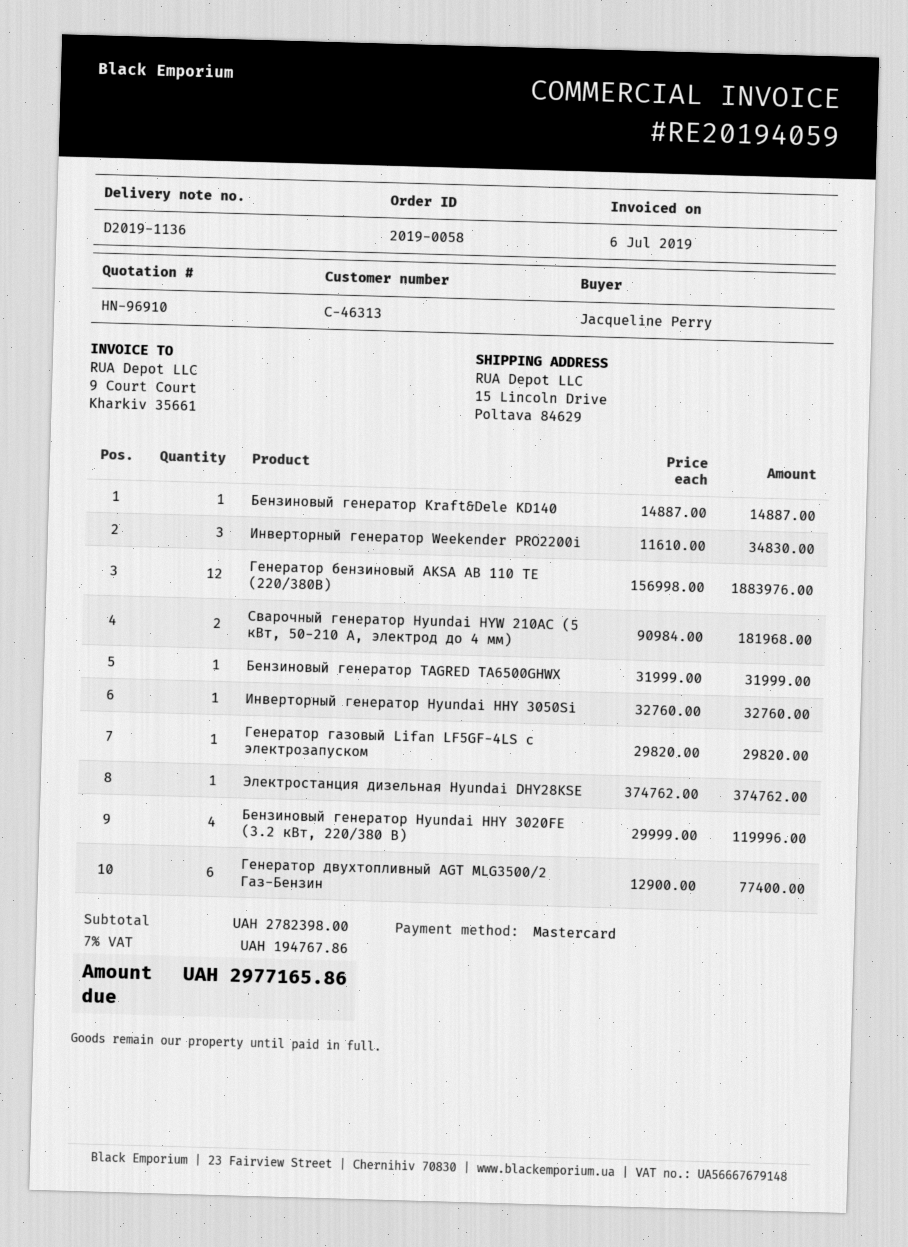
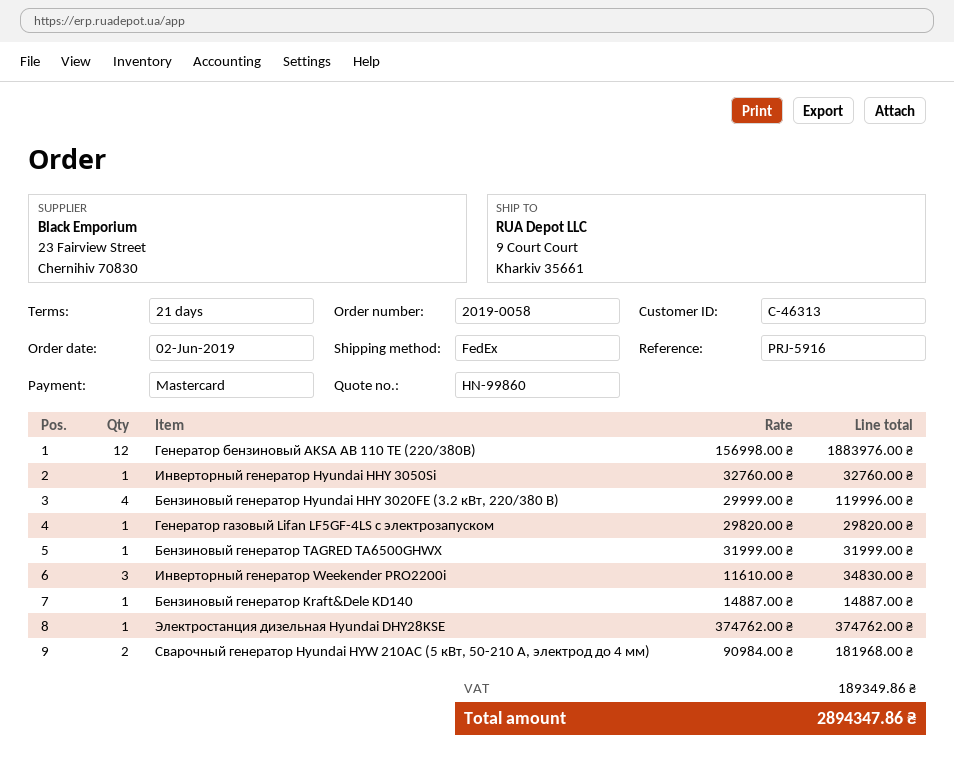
quote number: HN-96910 -> HN-99860
ship to: 15 Lincoln Drive, Poltava 84629 -> 9 Court Court, Kharkiv 35661
Генератор двухтопливный AGT MLG3500/2 Газ-Бензин: 6 x 12900.00 = 77400.00 -> none
tax: 194767.86 -> 189349.86
total: 2977165.86 -> 2894347.86

